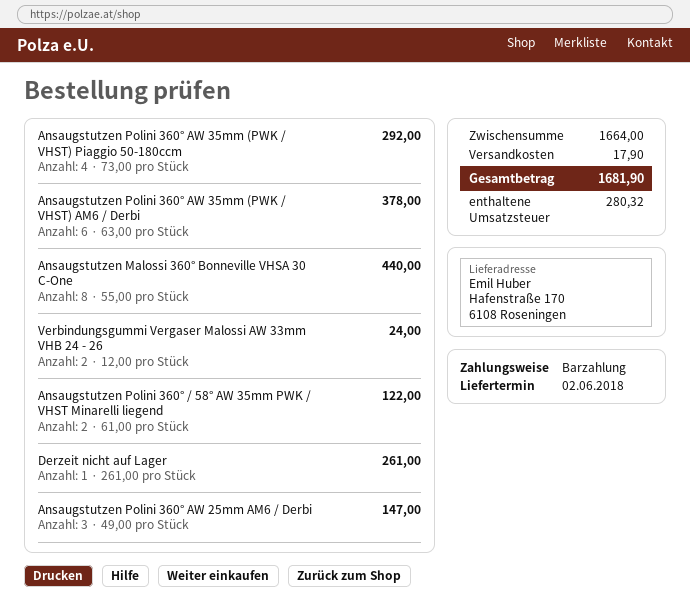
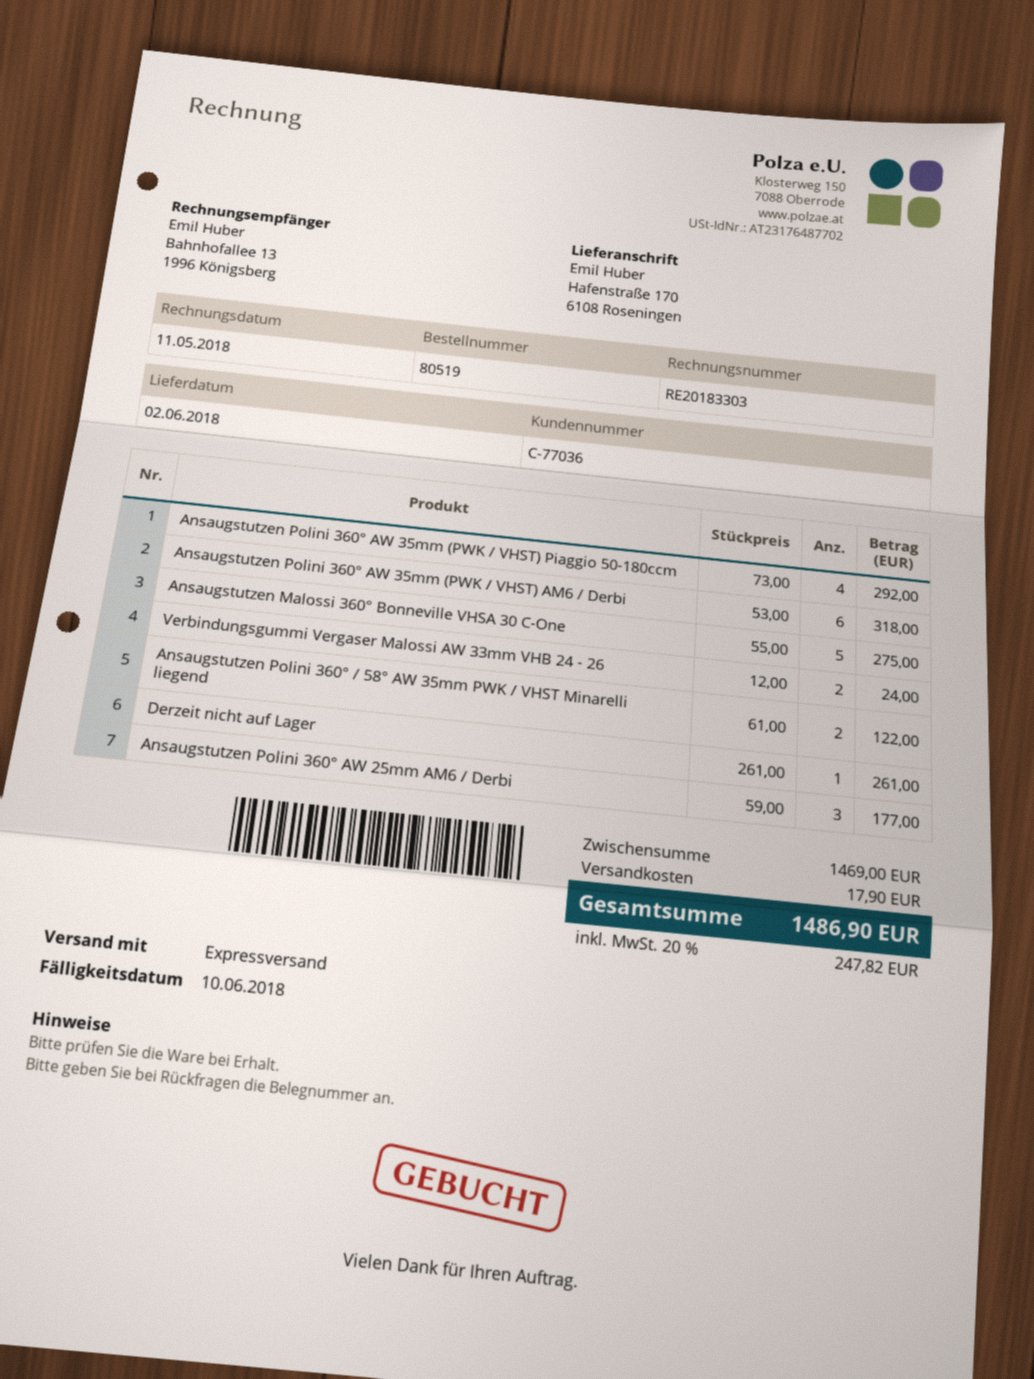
Ansaugstutzen Polini 360° AW 35mm (PWK / VHST) AM6 / Derbi: 6 x 63.00 = 378.00 -> 6 x 53.00 = 318.00
Ansaugstutzen Malossi 360° Bonneville VHSA 30 C-One: 8 x 55.00 = 440.00 -> 5 x 55.00 = 275.00
Ansaugstutzen Polini 360° AW 25mm AM6 / Derbi: 3 x 49.00 = 147.00 -> 3 x 59.00 = 177.00
subtotal: 1664.00 -> 1469.00
tax: 280.32 -> 247.82
total: 1681.90 -> 1486.90

